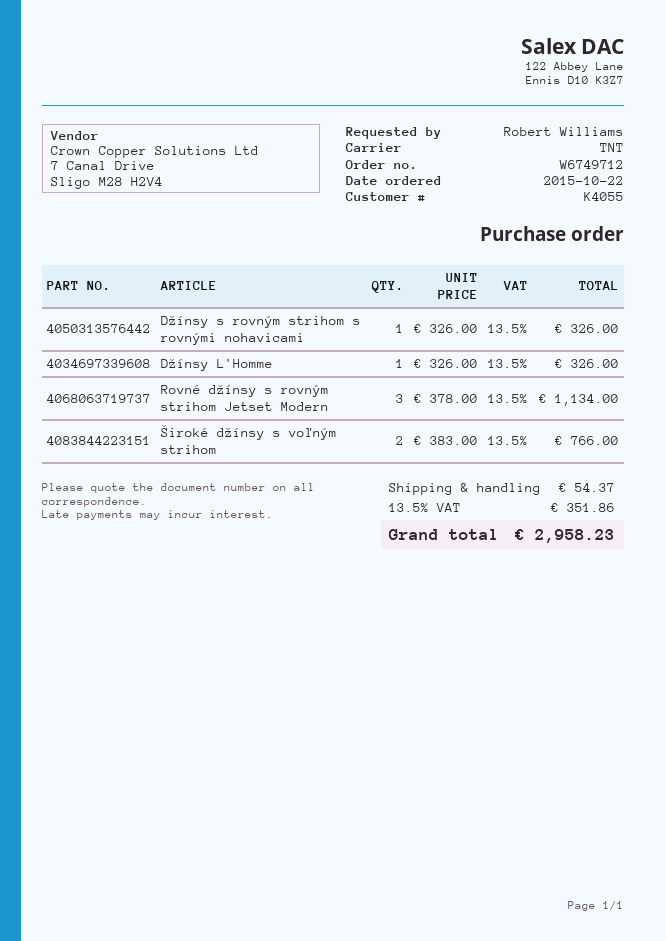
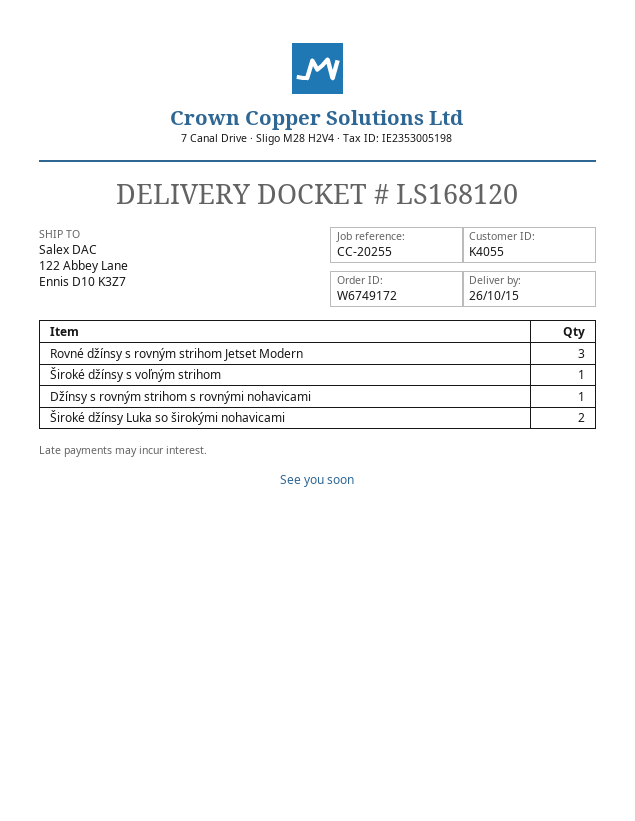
order number: W6749712 -> W6749172
Džínsy L'Homme: 1 -> none
Široké džínsy s voľným strihom: 2 -> 1
Široké džínsy Luka so širokými nohavicami: none -> 2

